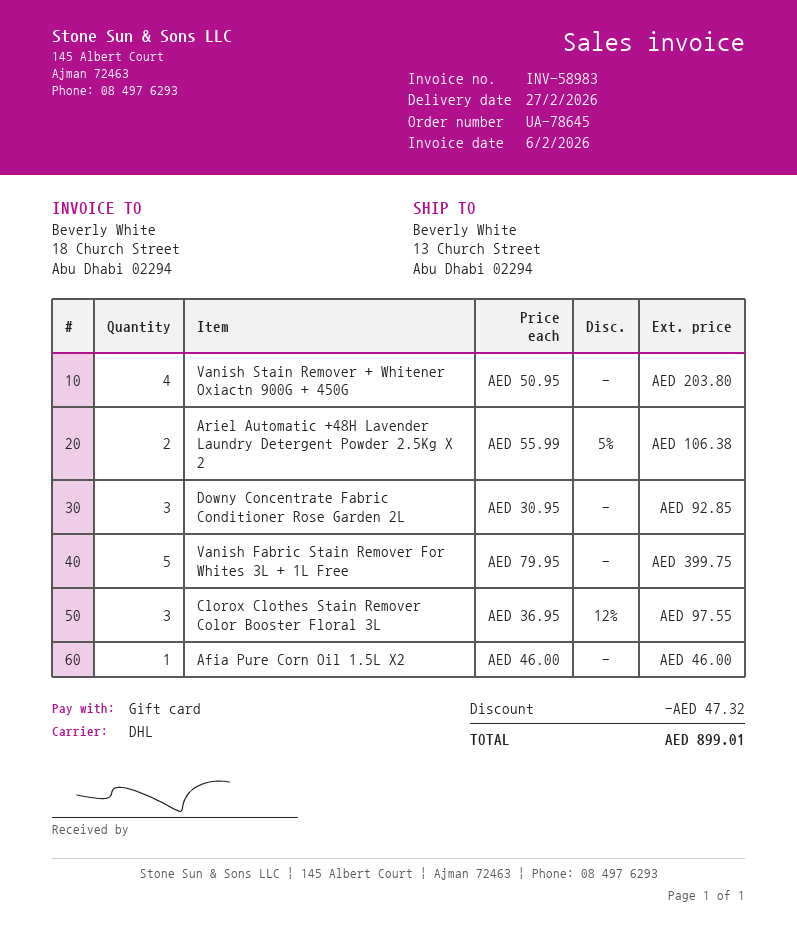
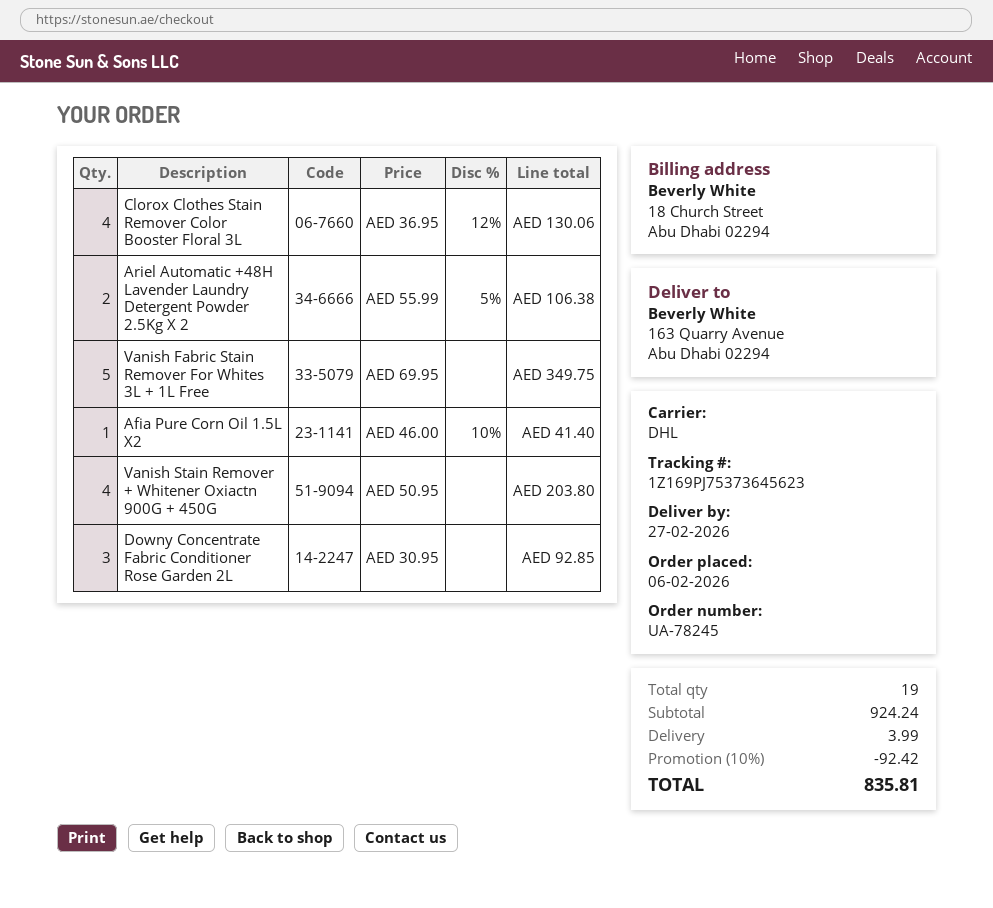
order number: UA-78645 -> UA-78245
ship to: 13 Church Street, Abu Dhabi 02294 -> 163 Quarry Avenue, Abu Dhabi 02294
Vanish Fabric Stain Remover For Whites 3L + 1L Free: 5 x 79.95 = 399.75 -> 5 x 69.95 = 349.75
Clorox Clothes Stain Remover Color Booster Floral 3L: 3 x 36.95 - 12% = 97.55 -> 4 x 36.95 - 12% = 130.06
Afia Pure Corn Oil 1.5L X2: 1 x 46.00 = 46.00 -> 1 x 46.00 - 10% = 41.40
discount: 47.32 -> 92.42
shipping: none -> 3.99
total: 899.01 -> 835.81

